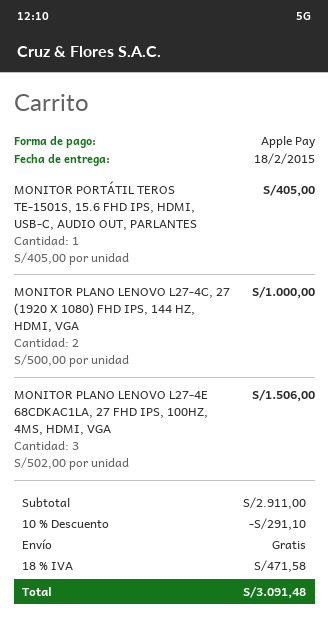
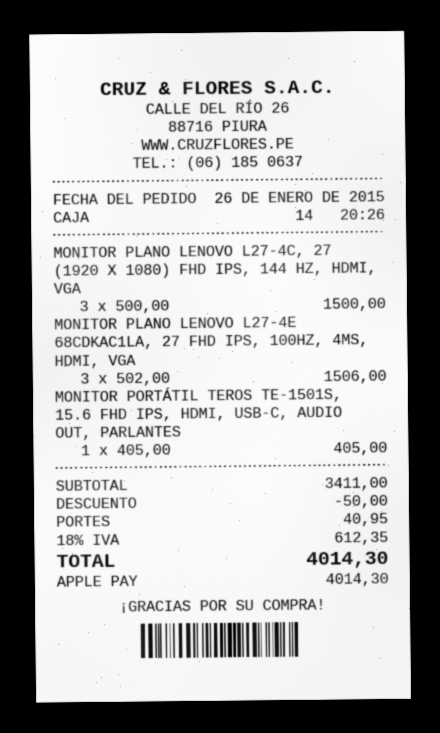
MONITOR PLANO LENOVO L27-4C, 27 (1920 X 1080) FHD IPS, 144 HZ, HDMI, VGA: 2 x 500.00 = 1000.00 -> 3 x 500.00 = 1500.00
subtotal: 2911.00 -> 3411.00
discount: 291.10 -> 50.00
shipping: 0.00 -> 40.95
tax: 18% = 471.58 -> 18% = 612.35
total: 3091.48 -> 4014.30

